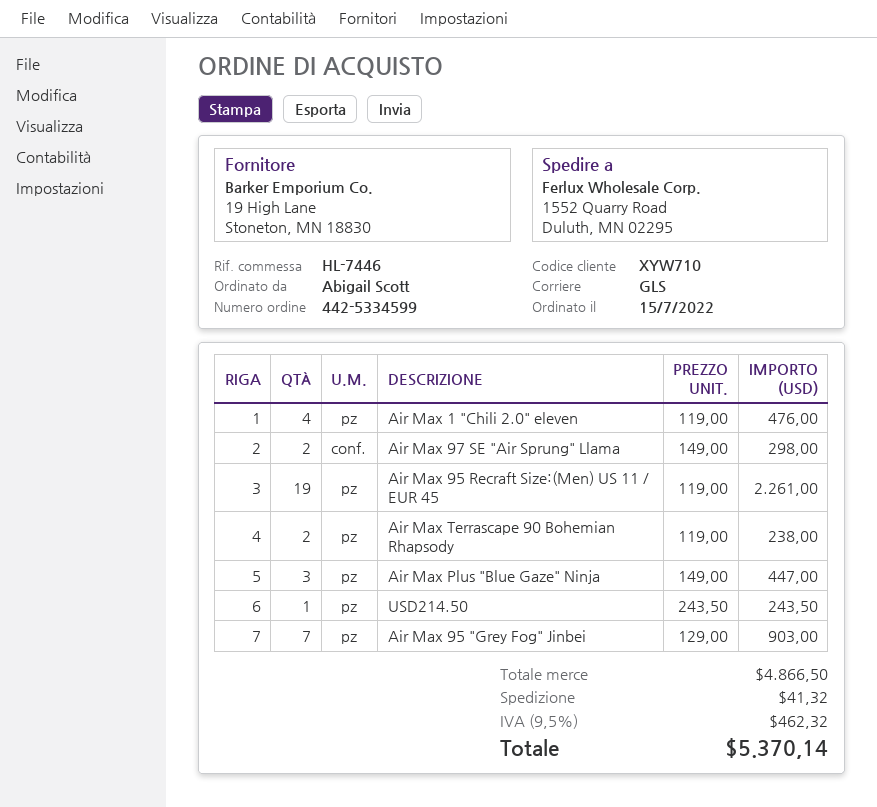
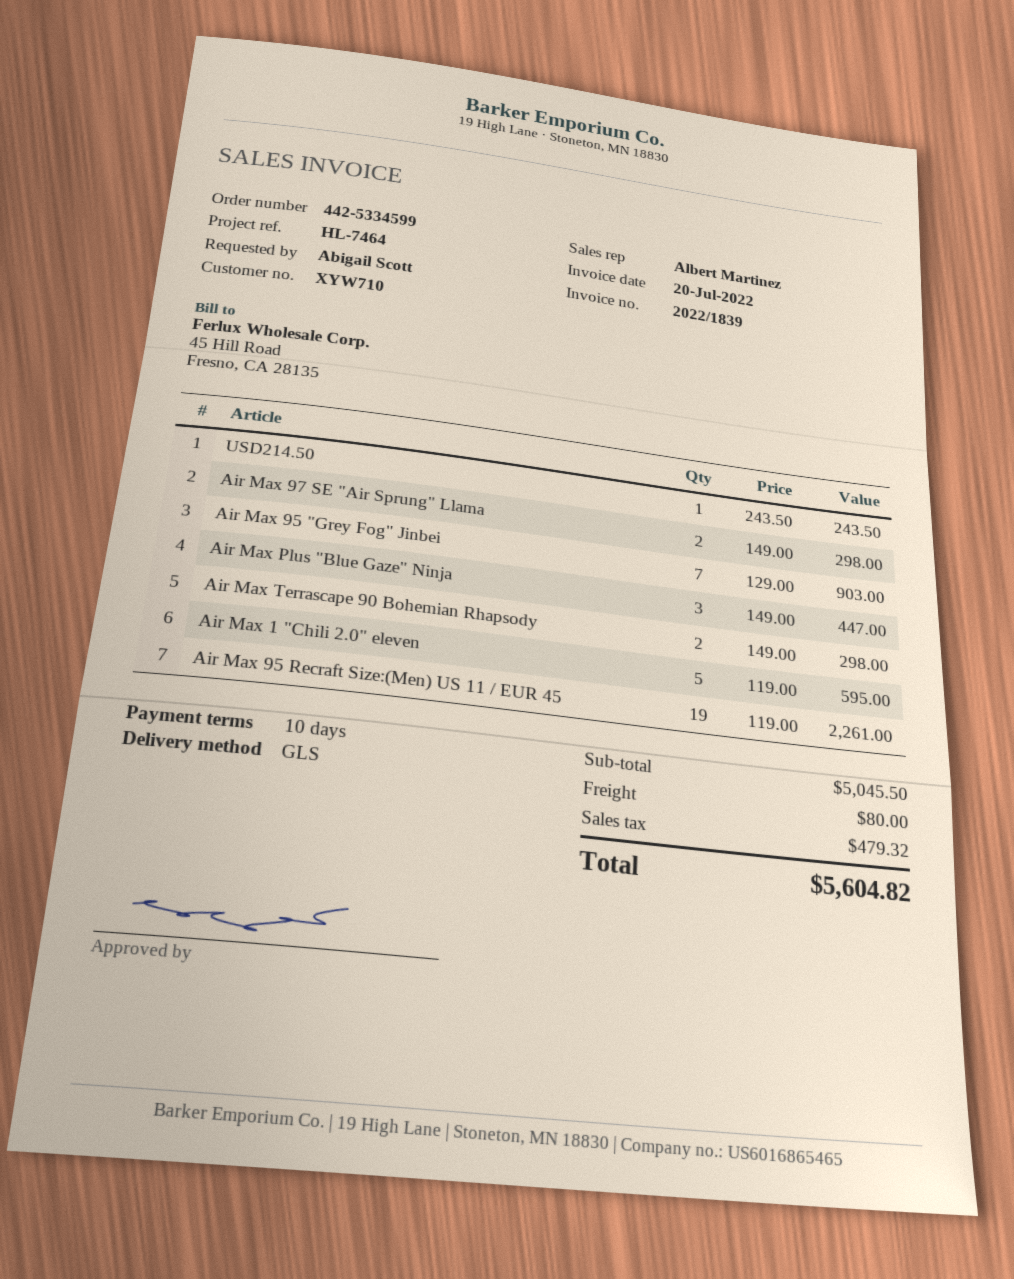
reference: HL-7446 -> HL-7464
Air Max 1 "Chili 2.0" eleven: 4 x 119.00 = 476.00 -> 5 x 119.00 = 595.00
Air Max Terrascape 90 Bohemian Rhapsody: 2 x 119.00 = 238.00 -> 2 x 149.00 = 298.00
subtotal: 4866.50 -> 5045.50
shipping: 41.32 -> 80.00
tax: 462.32 -> 479.32
total: 5370.14 -> 5604.82

